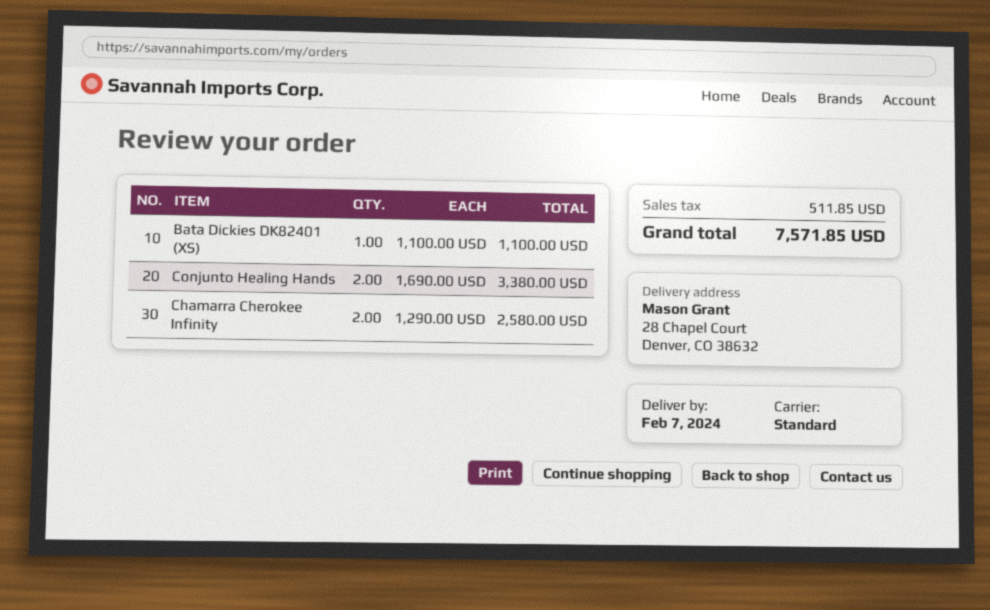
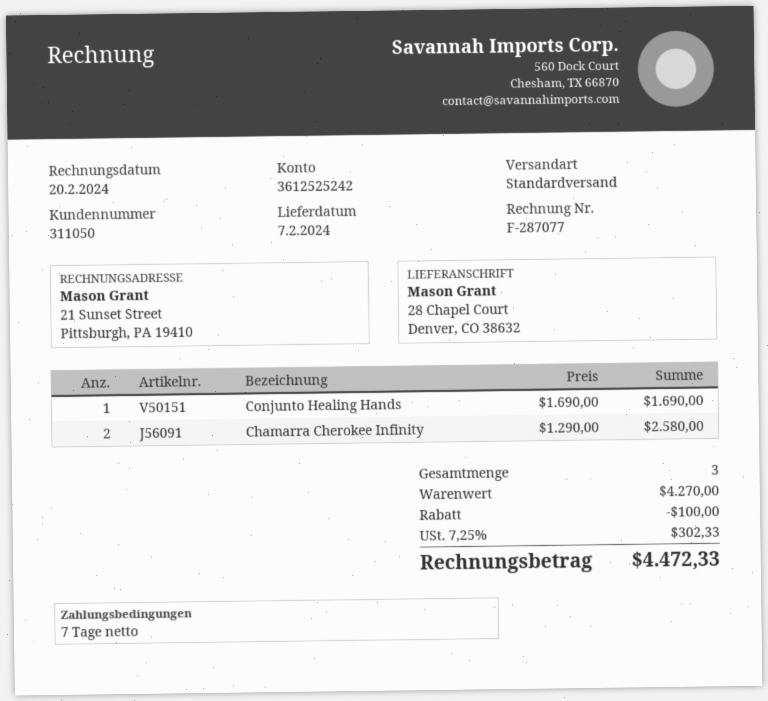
Bata Dickies DK82401 (XS): 1 x 1100.00 = 1100.00 -> none
Conjunto Healing Hands: 2 x 1690.00 = 3380.00 -> 1 x 1690.00 = 1690.00
discount: none -> 100.00
tax: 511.85 -> 302.33
total: 7571.85 -> 4472.33

